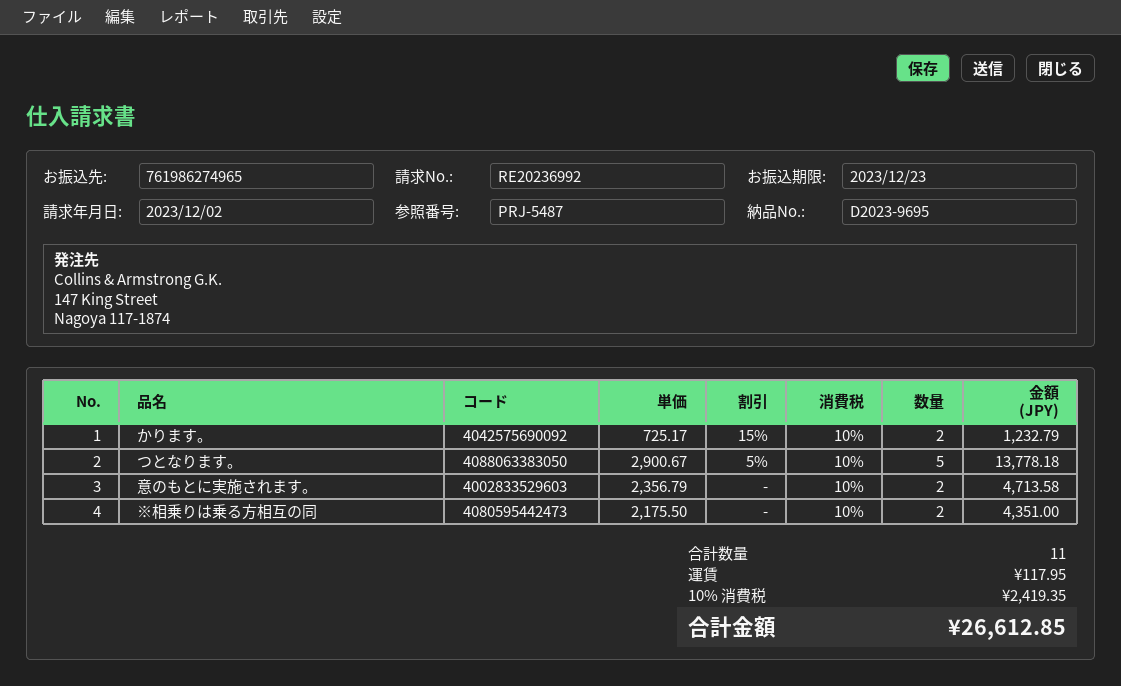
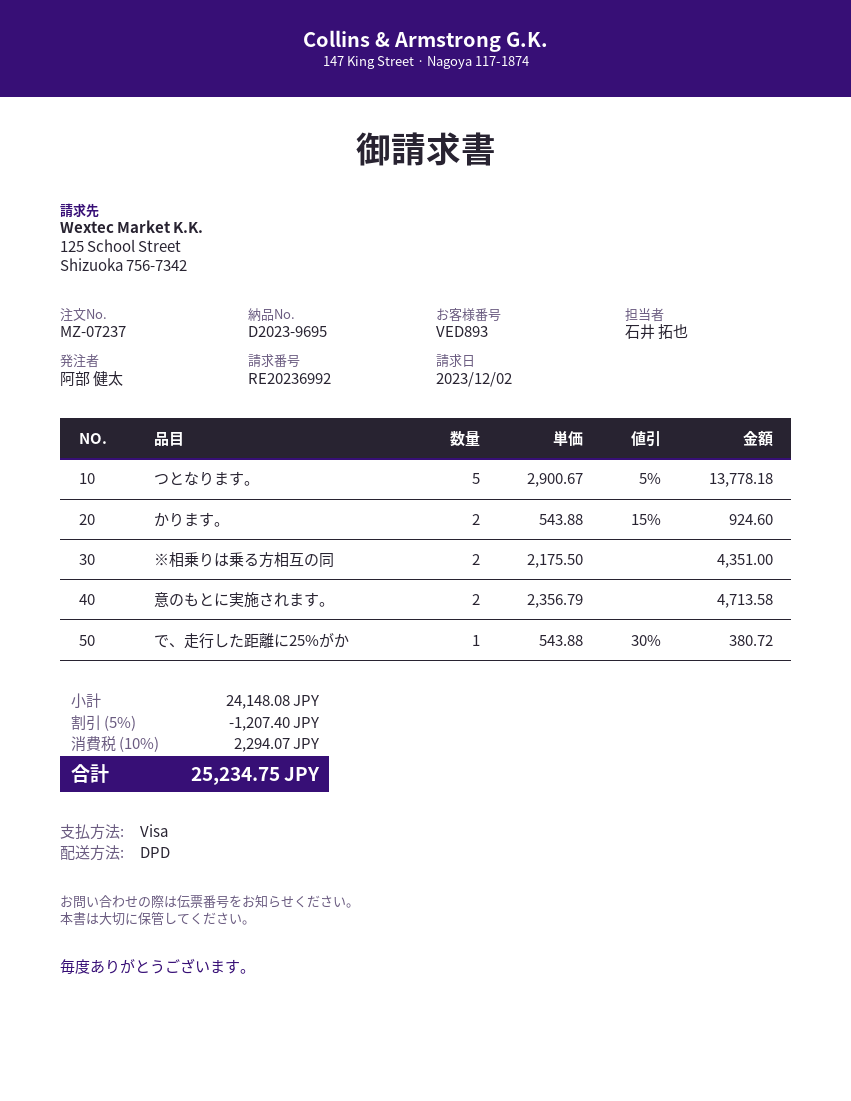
かります。: 2 x 725.17 - 15% = 1232.79 -> 2 x 543.88 - 15% = 924.60
で、走行した距離に25%がか: none -> 1 x 543.88 - 30% = 380.72
discount: none -> 5% = 1207.40
shipping: 117.95 -> none
tax: 10% = 2419.35 -> 10% = 2294.07
total: 26612.85 -> 25234.75

